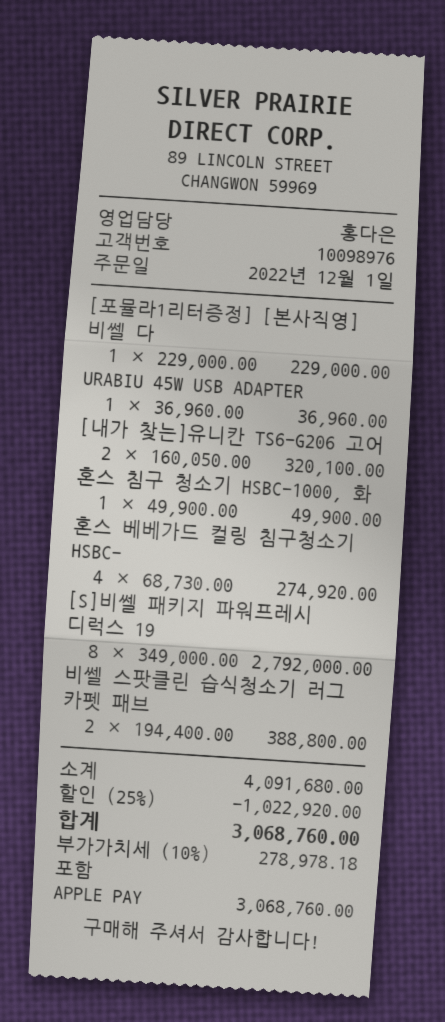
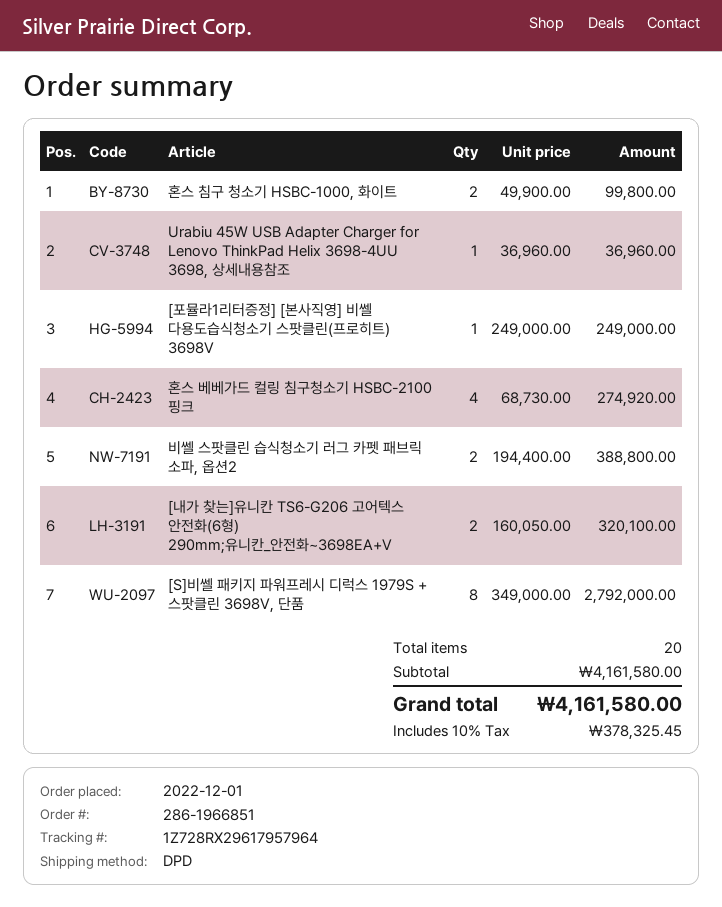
[포뮬라1리터증정] [본사직영] 비쎌 다: 1 x 229000.00 = 229000.00 -> 1 x 249000.00 = 249000.00
혼스 침구 청소기 HSBC-1000, 화: 1 x 49900.00 = 49900.00 -> 2 x 49900.00 = 99800.00
subtotal: 4091680.00 -> 4161580.00
discount: 25% = 1022920.00 -> none
tax: 10% = 278978.18 -> 10% = 378325.45
total: 3068760.00 -> 4161580.00

